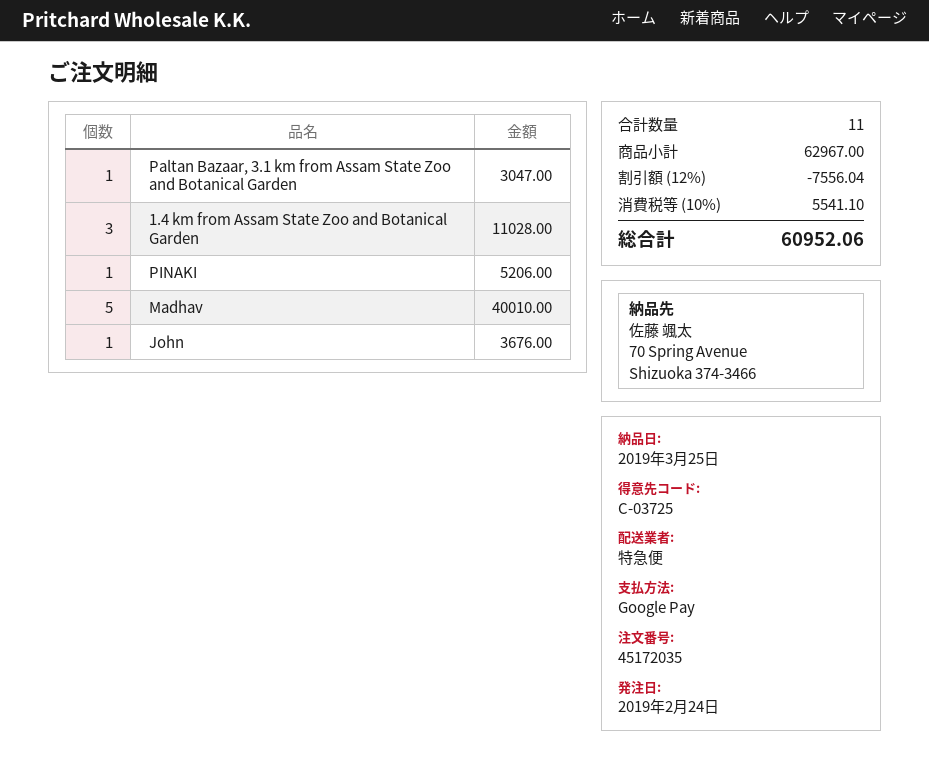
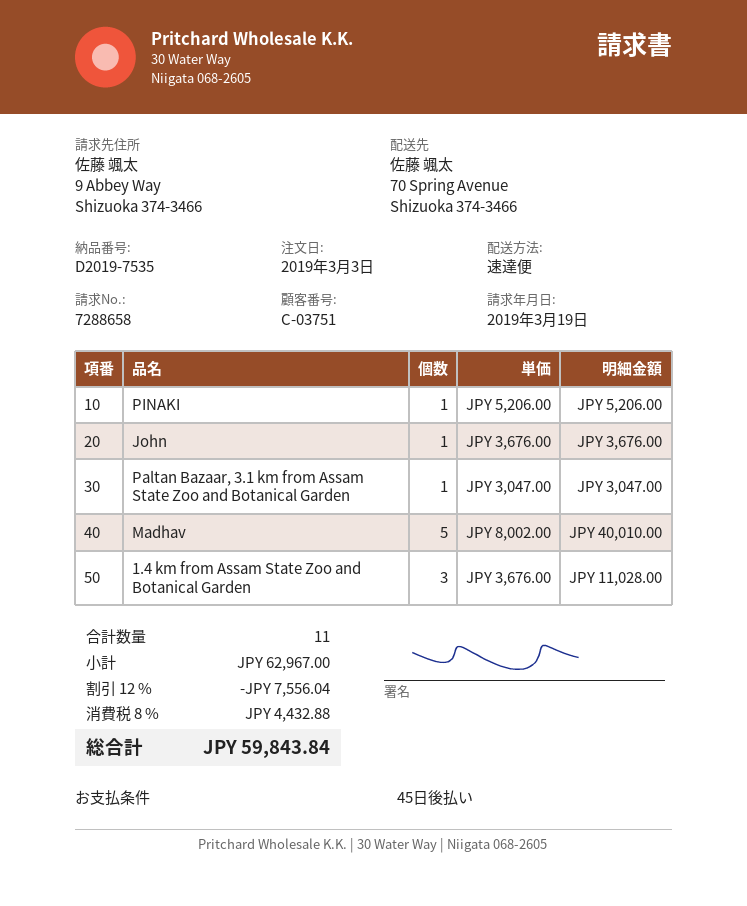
order date: 2019-02-24 -> 2019-03-03
customer number: C-03725 -> C-03751
tax: 10% = 5541.10 -> 8% = 4432.88
total: 60952.06 -> 59843.84

